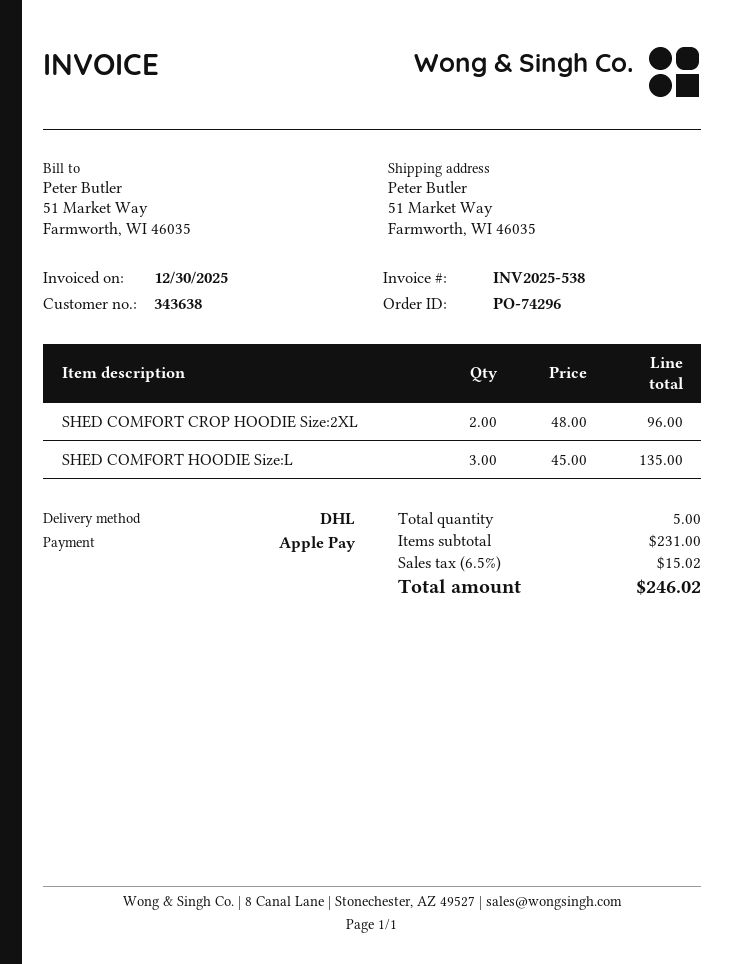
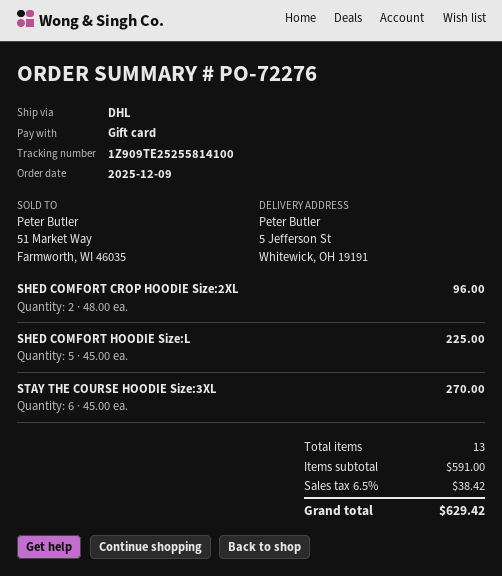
order number: PO-74296 -> PO-72276
payment method: Apple Pay -> gift card
ship to: 51 Market Way, Farmworth, WI 46035 -> 5 Jefferson St, Whitewick, OH 19191
SHED COMFORT HOODIE Size:L: 3 x 45.00 = 135.00 -> 5 x 45.00 = 225.00
STAY THE COURSE HOODIE Size:3XL: none -> 6 x 45.00 = 270.00
total quantity: 5 -> 13
subtotal: 231.00 -> 591.00
tax: 6.5% = 15.02 -> 6.5% = 38.42
total: 246.02 -> 629.42

